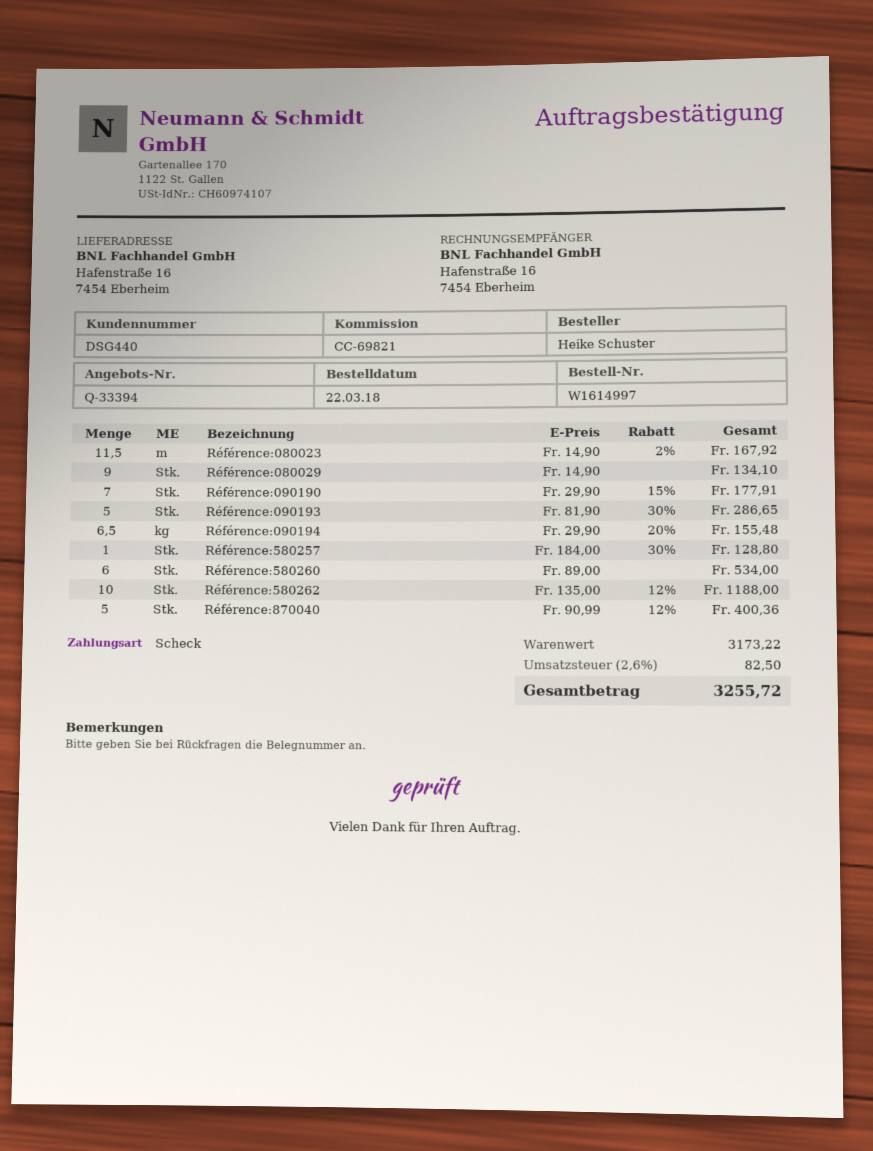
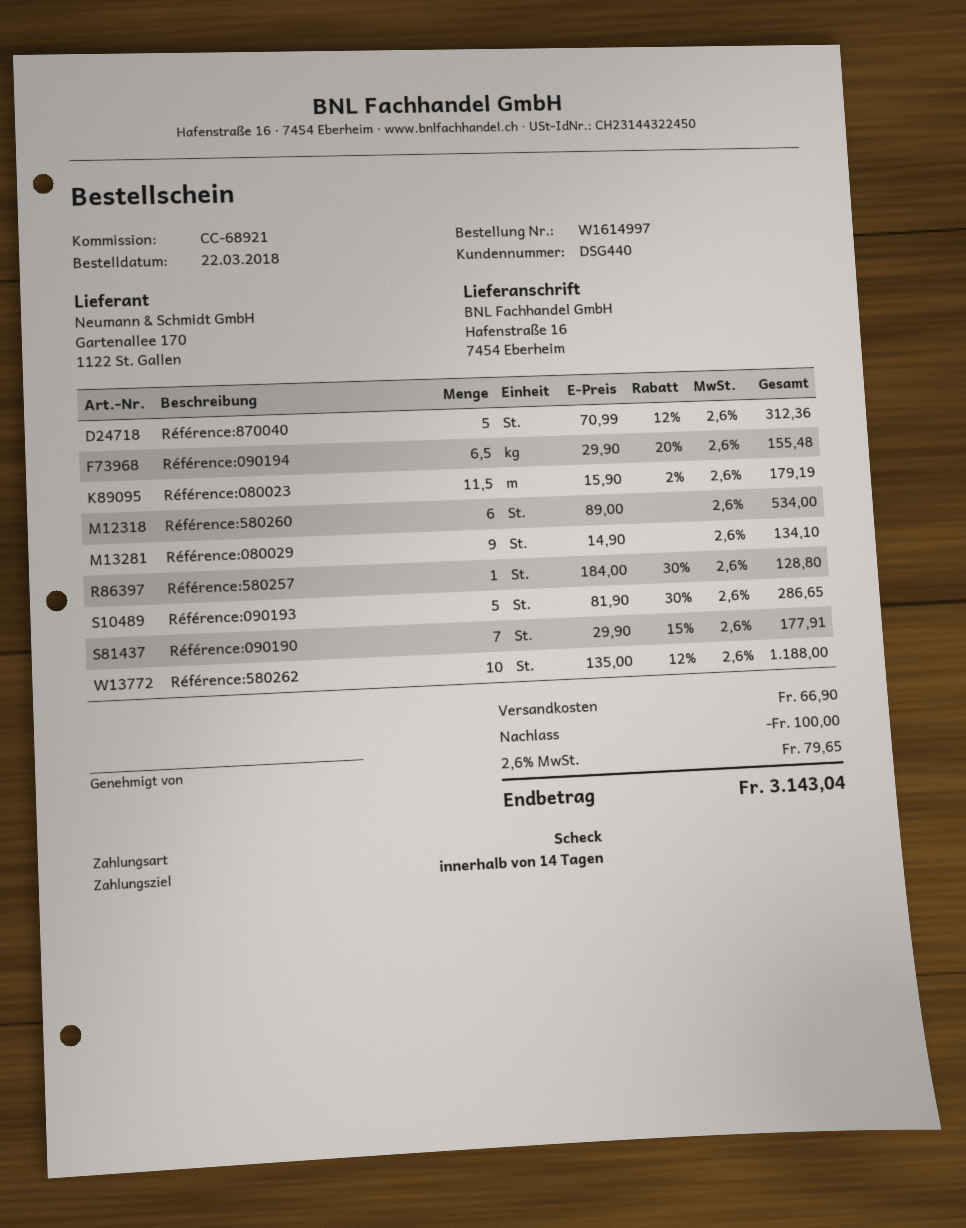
reference: CC-69821 -> CC-68921
Référence:080023: 11.5 x 14.90 - 2% = 167.92 -> 11.5 x 15.90 - 2% = 179.19
Référence:870040: 5 x 90.99 - 12% = 400.36 -> 5 x 70.99 - 12% = 312.36
discount: none -> 100.00
shipping: none -> 66.90
tax: 2.6% = 82.50 -> 2.6% = 79.65
total: 3255.72 -> 3143.04

